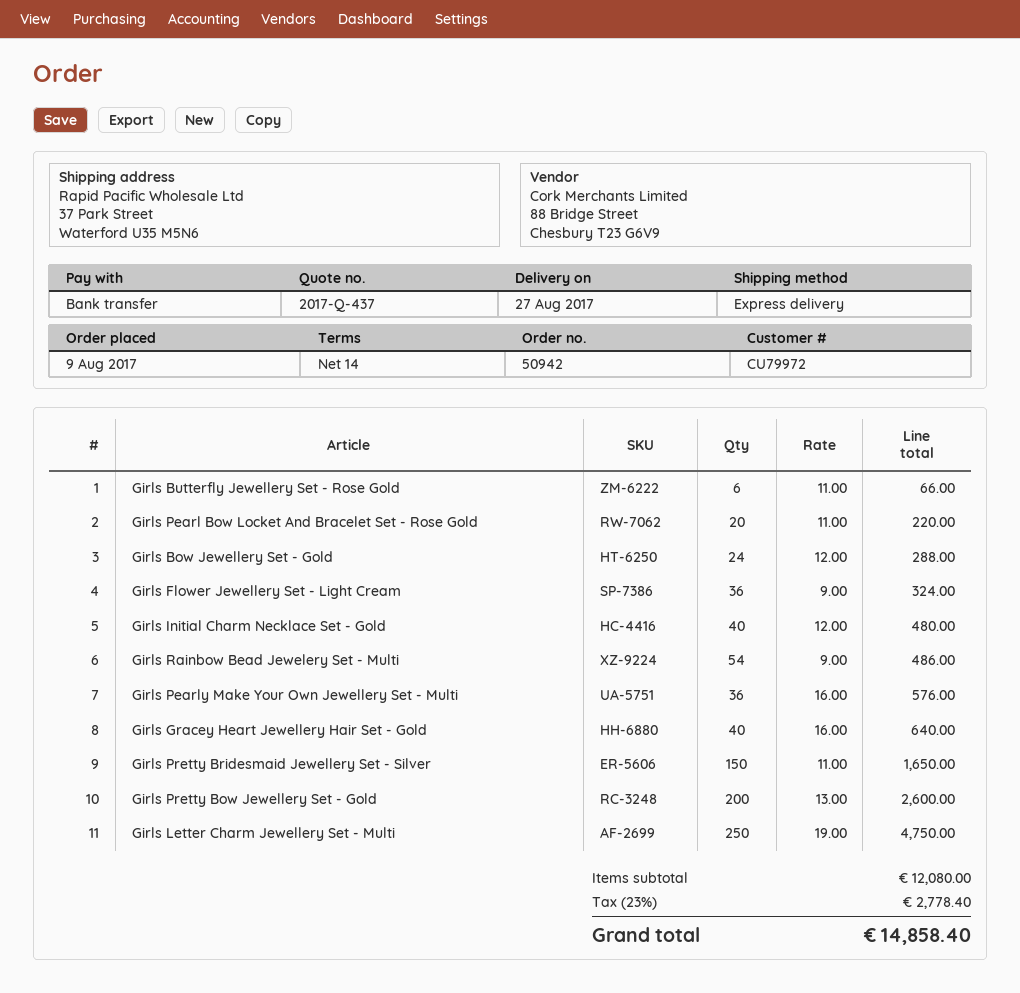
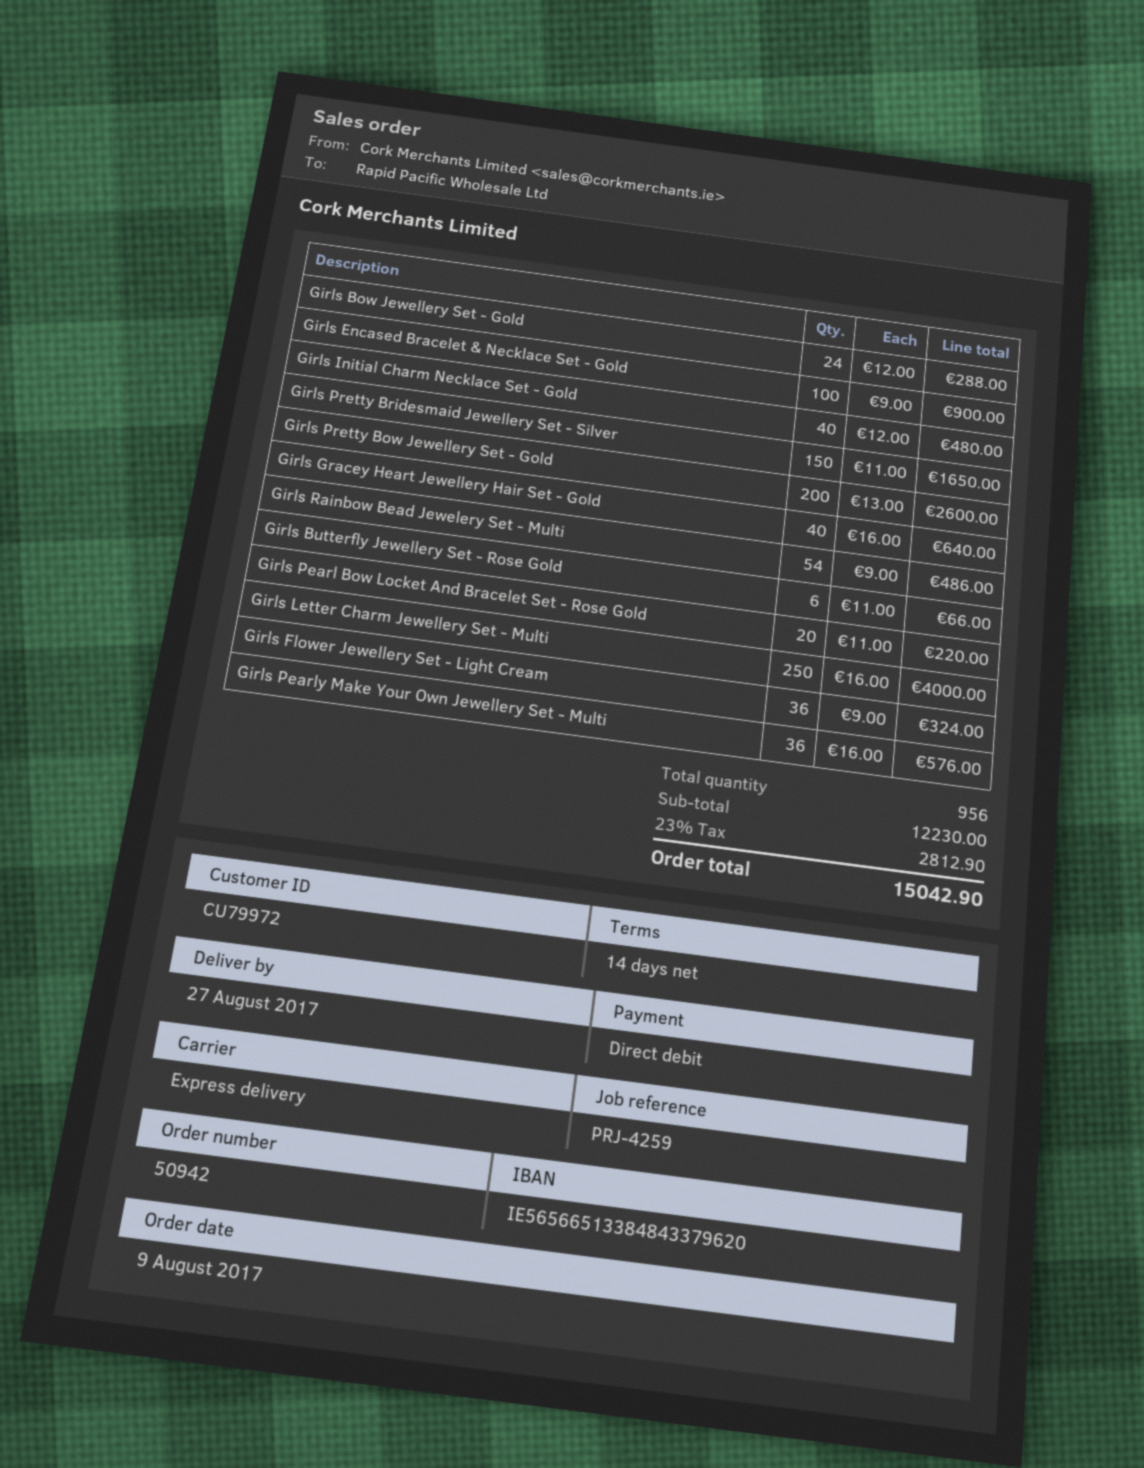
payment method: bank transfer -> direct debit
Girls Letter Charm Jewellery Set - Multi: 250 x 19.00 = 4750.00 -> 250 x 16.00 = 4000.00
Girls Encased Bracelet & Necklace Set - Gold: none -> 100 x 9.00 = 900.00
subtotal: 12080.00 -> 12230.00
tax: 23% = 2778.40 -> 23% = 2812.90
total: 14858.40 -> 15042.90

